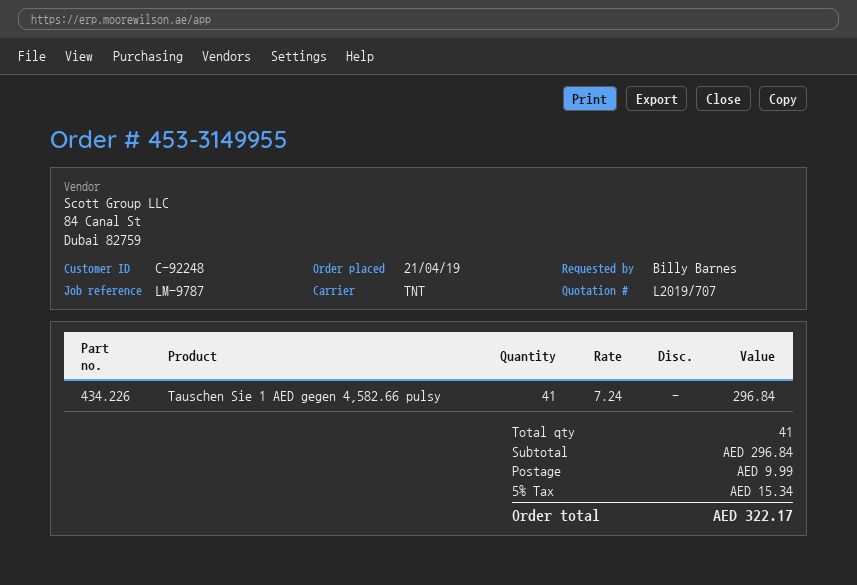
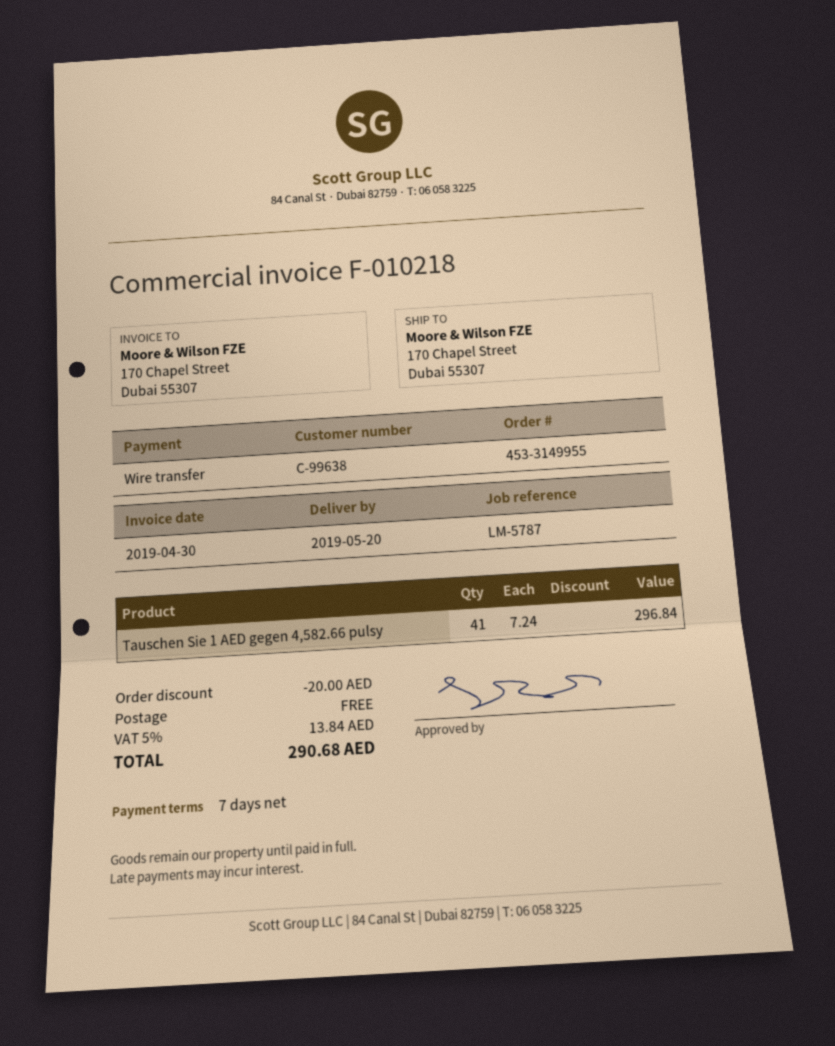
customer number: C-92248 -> C-99638
reference: LM-9787 -> LM-5787
discount: none -> 20.00
shipping: 9.99 -> 0.00
tax: 5% = 15.34 -> 5% = 13.84
total: 322.17 -> 290.68

